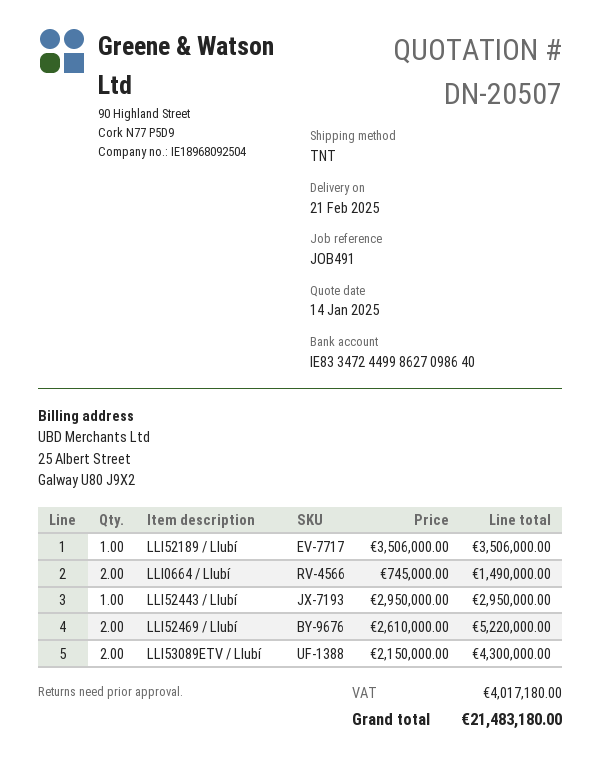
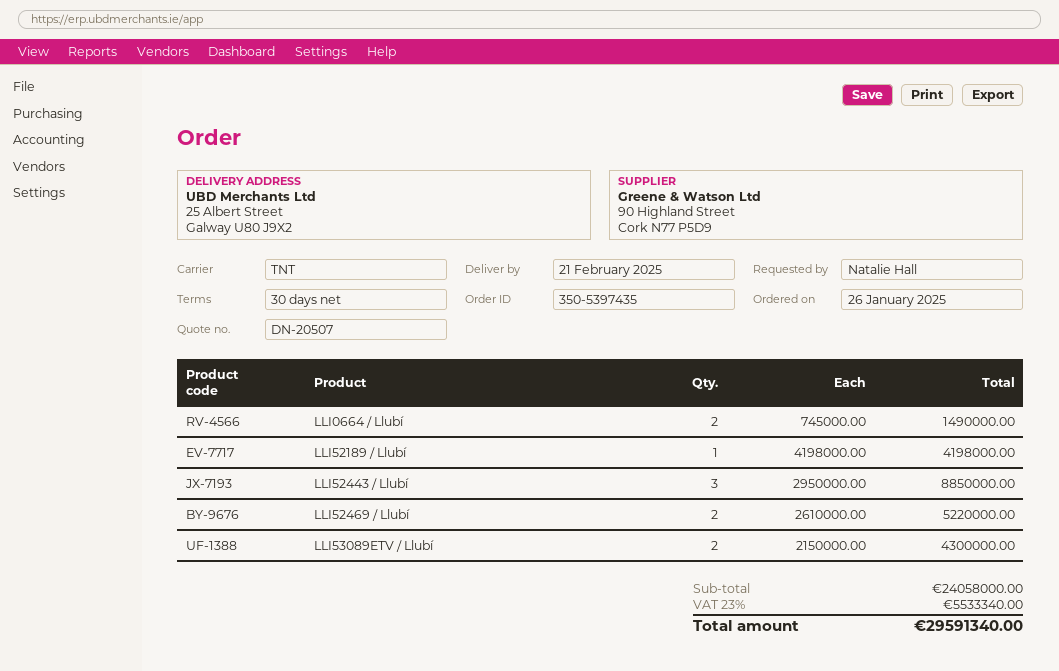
LLI52189 / Llubí: 1 x 3506000.00 = 3506000.00 -> 1 x 4198000.00 = 4198000.00
LLI52443 / Llubí: 1 x 2950000.00 = 2950000.00 -> 3 x 2950000.00 = 8850000.00
tax: 4017180.00 -> 5533340.00
total: 21483180.00 -> 29591340.00

